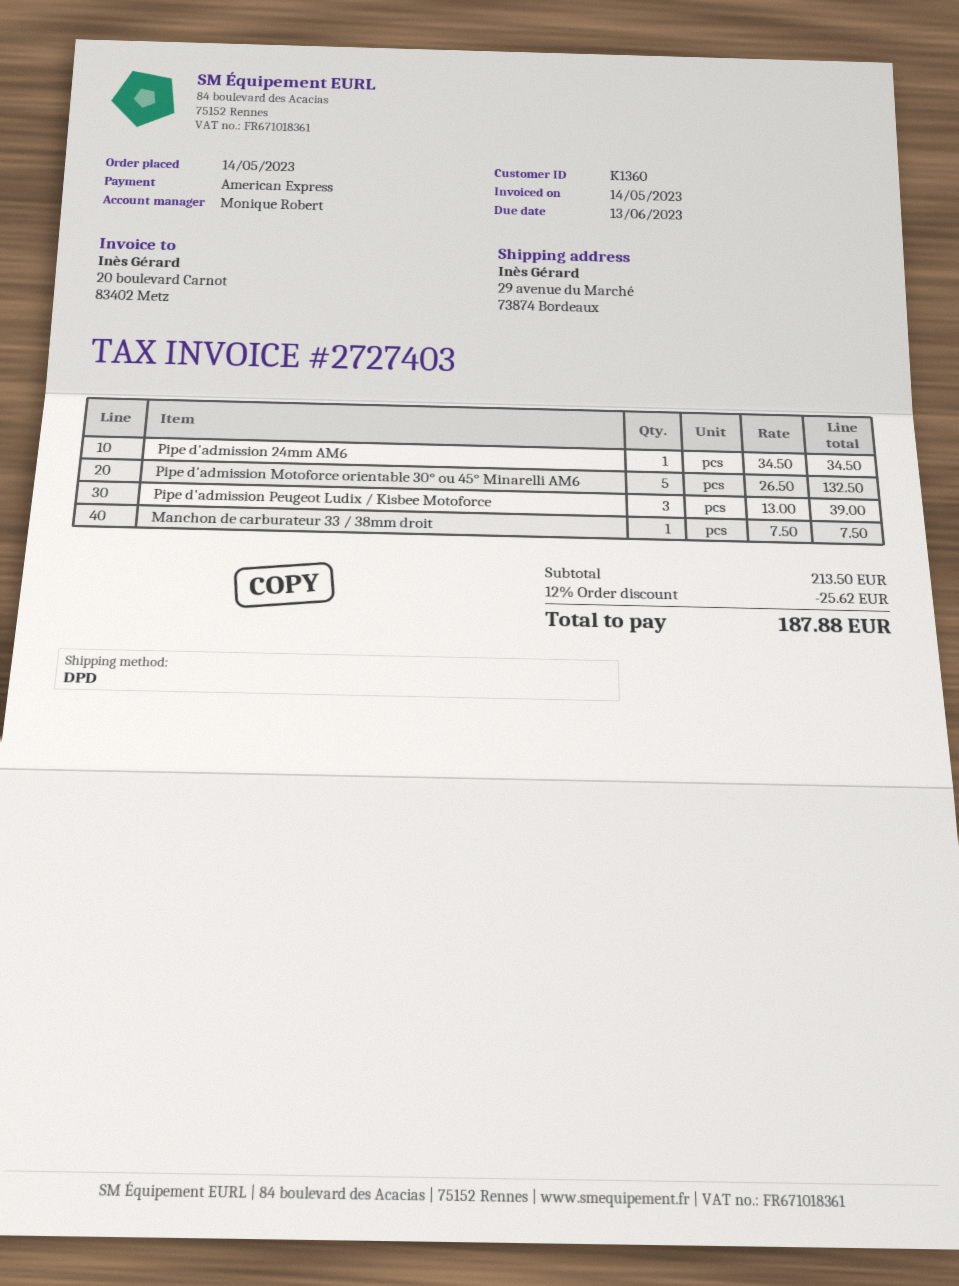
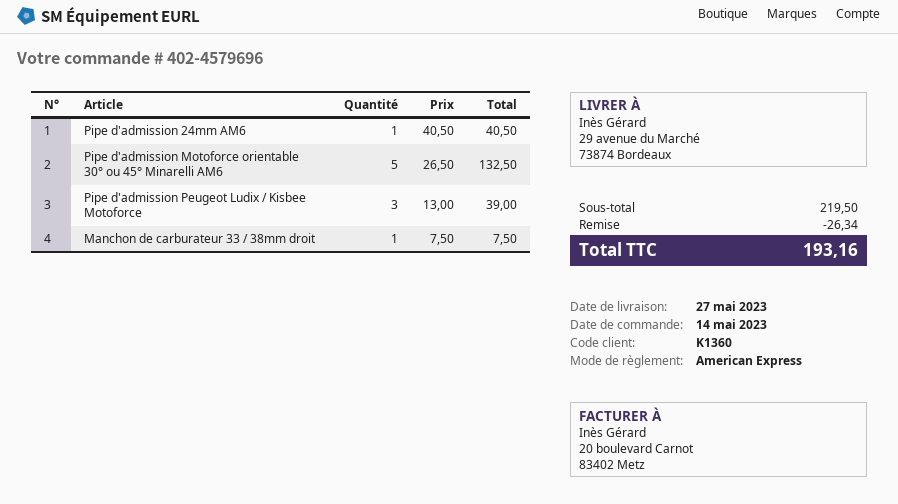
Pipe d'admission 24mm AM6: 1 x 34.50 = 34.50 -> 1 x 40.50 = 40.50
subtotal: 213.50 -> 219.50
discount: 25.62 -> 26.34
total: 187.88 -> 193.16

